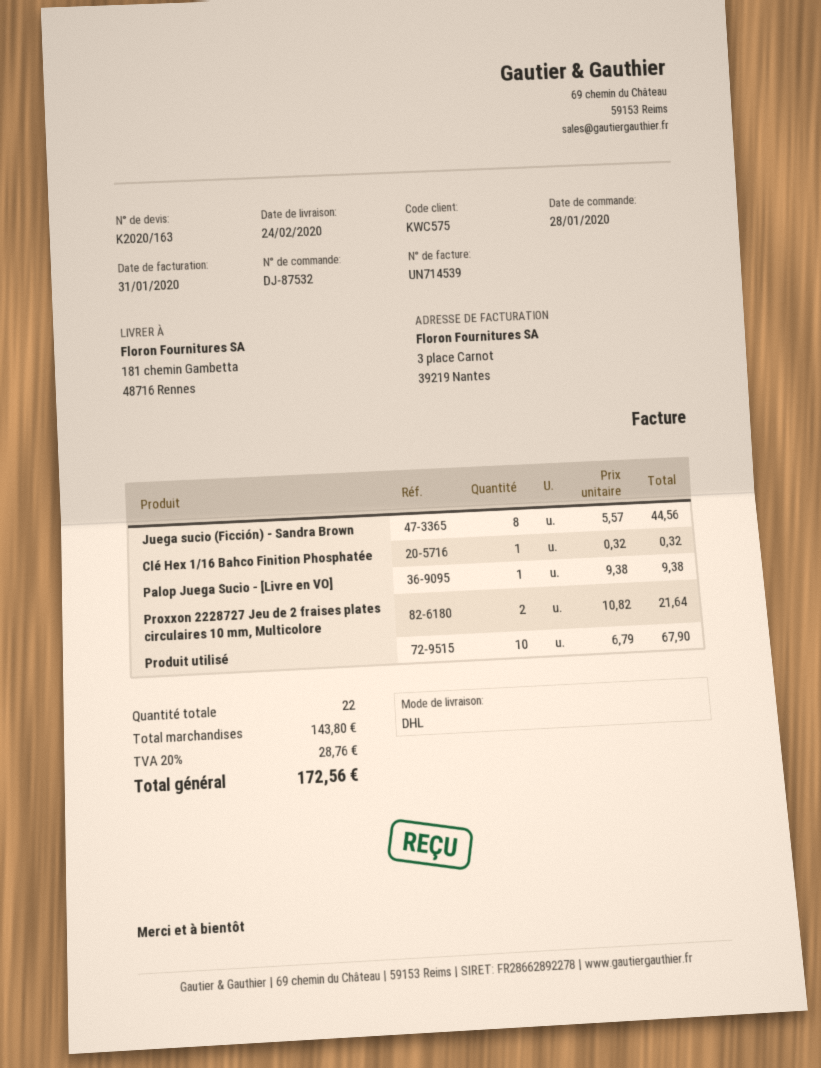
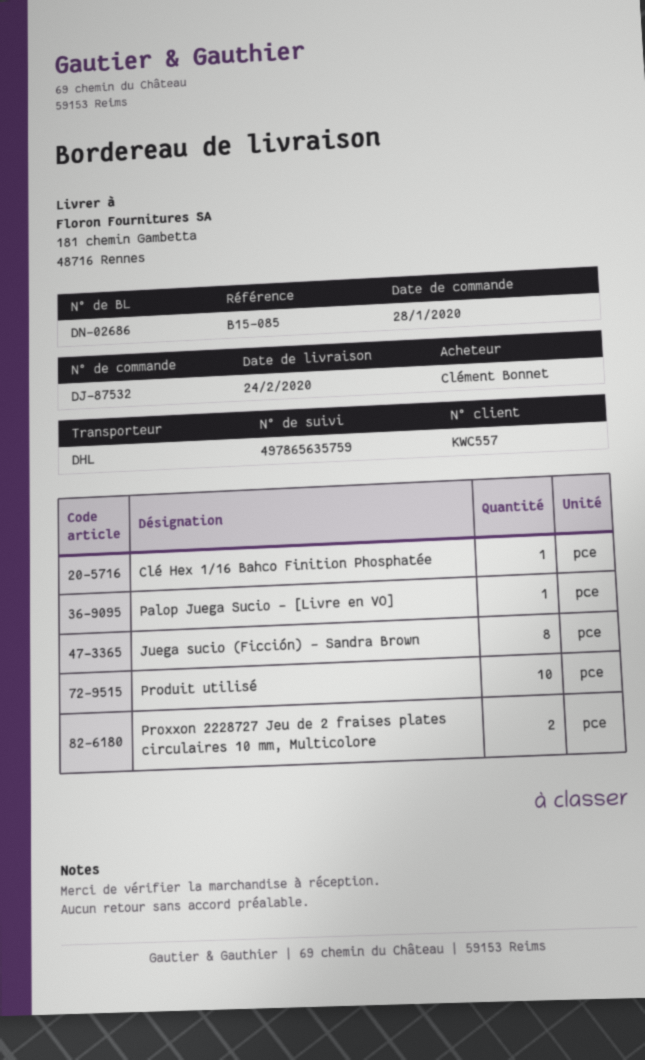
customer number: KWC575 -> KWC557

